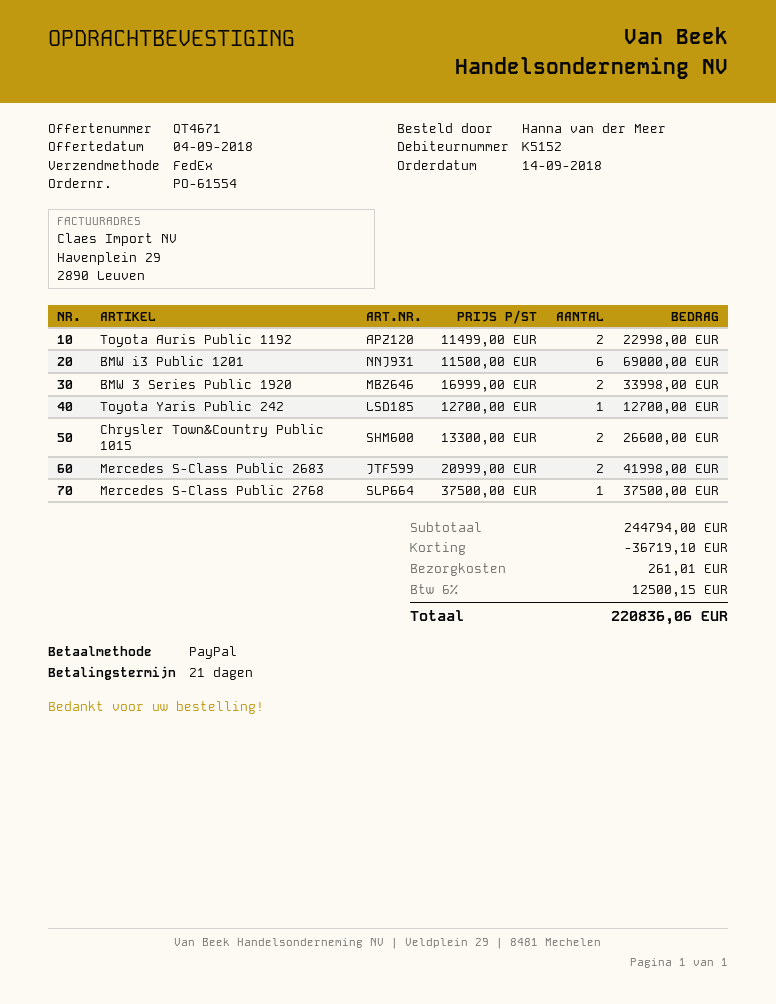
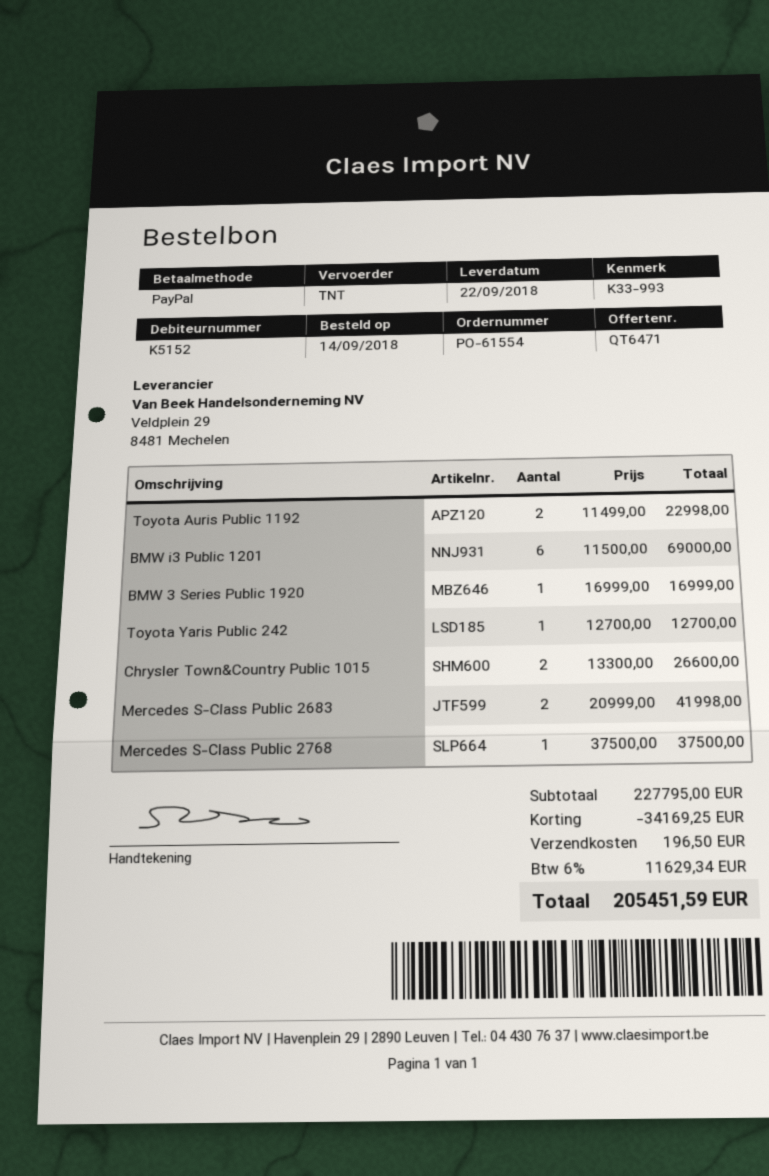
quote number: QT4671 -> QT6471
shipping method: FedEx -> TNT
BMW 3 Series Public 1920: 2 x 16999.00 = 33998.00 -> 1 x 16999.00 = 16999.00
subtotal: 244794.00 -> 227795.00
discount: 36719.10 -> 34169.25
shipping: 261.01 -> 196.50
tax: 6% = 12500.15 -> 6% = 11629.34
total: 220836.06 -> 205451.59

